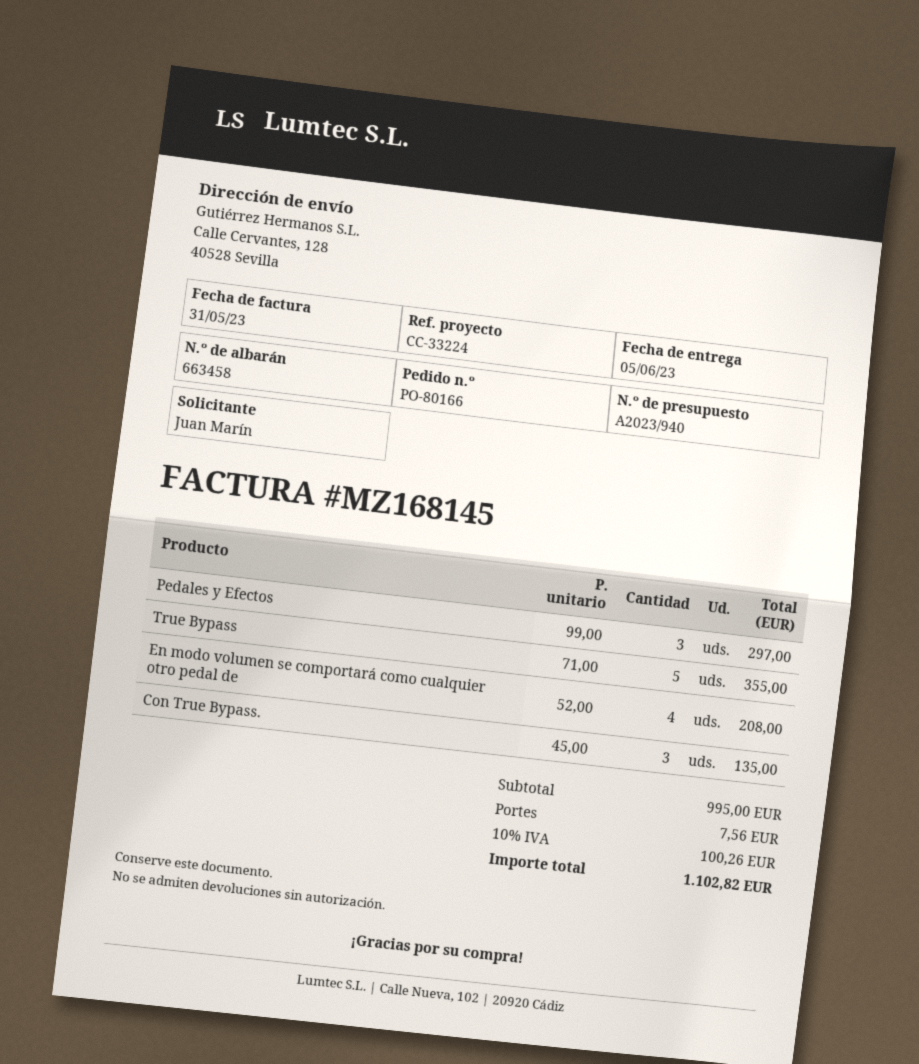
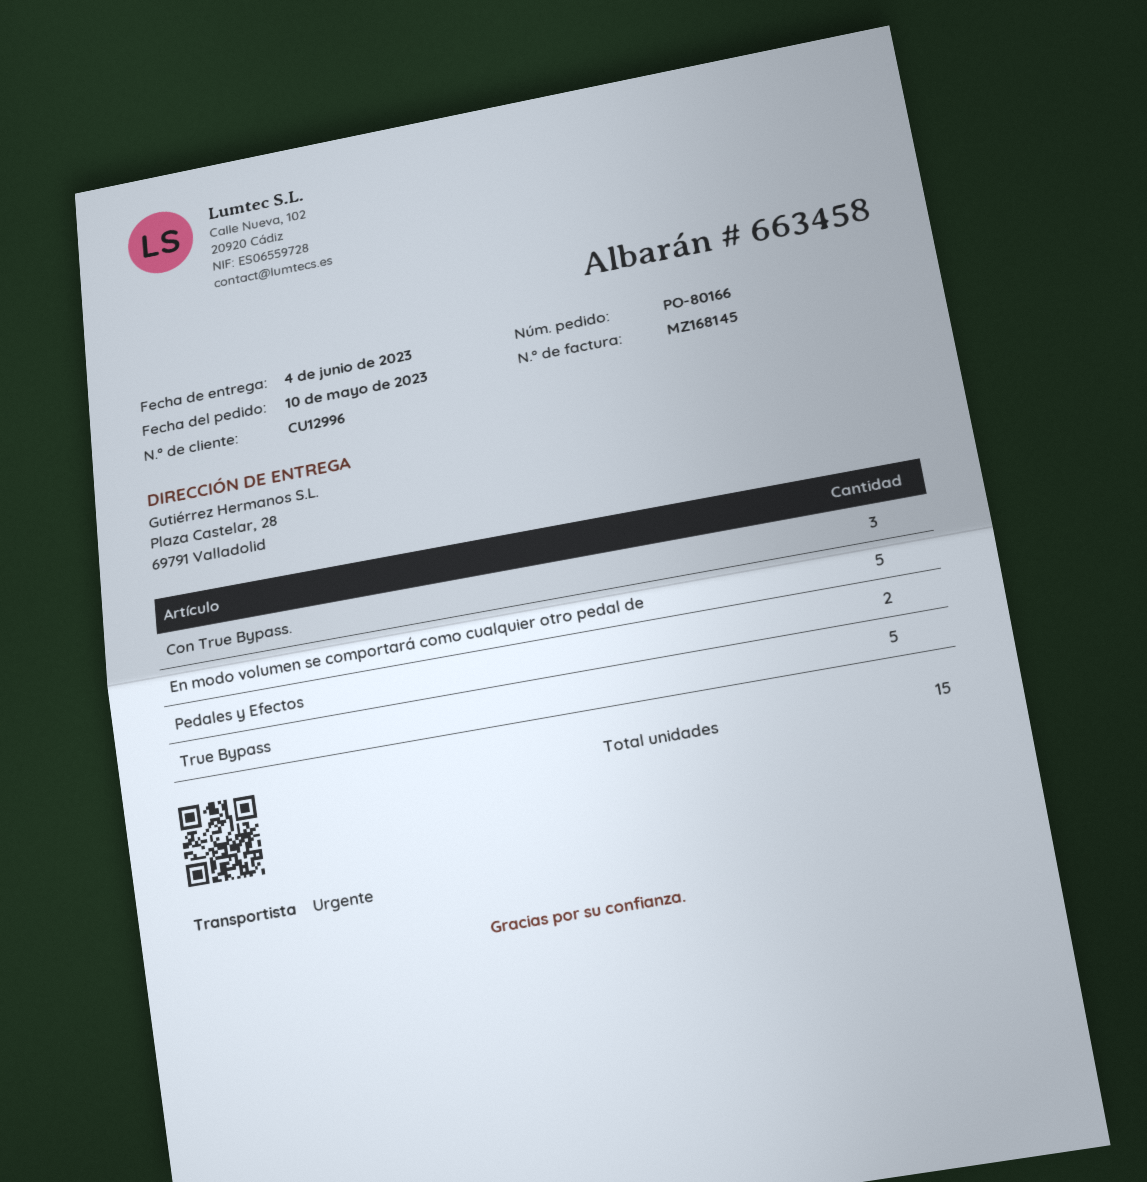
delivery date: 2023-06-05 -> 2023-06-04
ship to: Calle Cervantes, 128, 40528 Sevilla -> Plaza Castelar, 28, 69791 Valladolid
Pedales y Efectos: 3 -> 2
En modo volumen se comportará como cualquier otro pedal de: 4 -> 5

